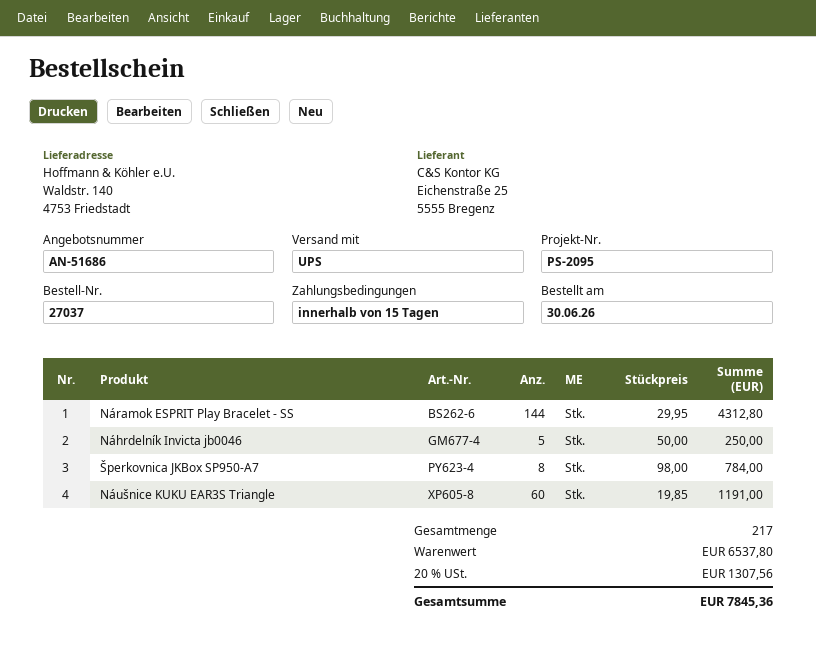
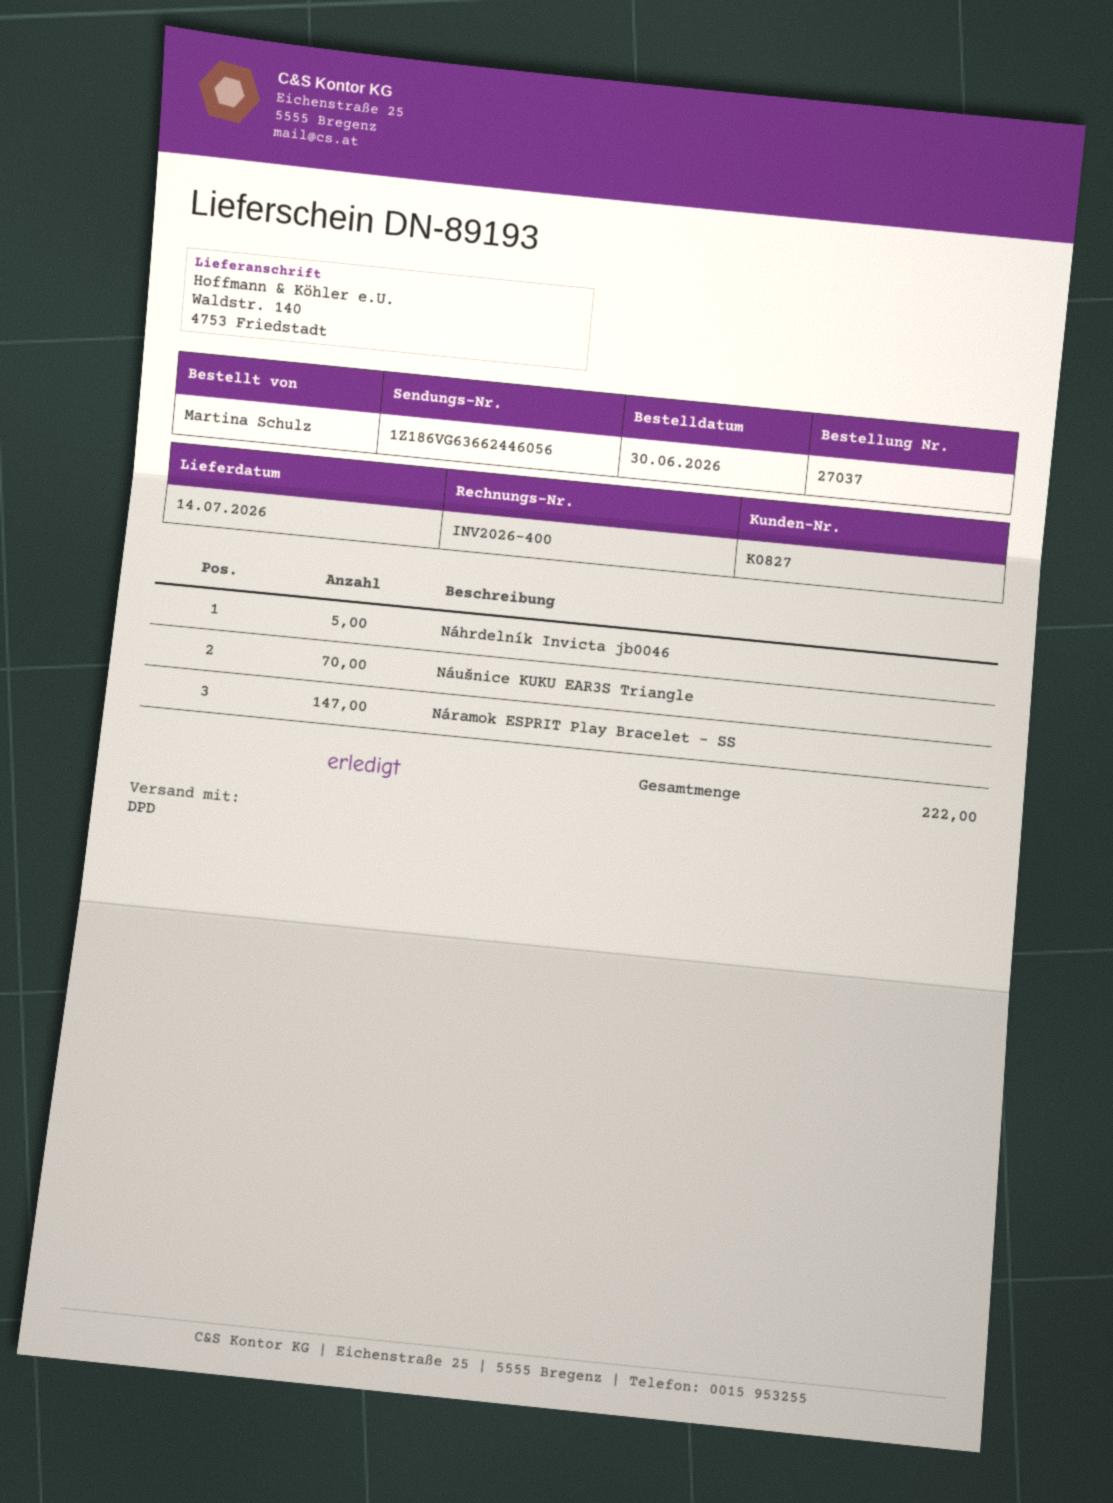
shipping method: UPS -> DPD
Náramok ESPRIT Play Bracelet - SS: 144 -> 147
Šperkovnica JKBox SP950-A7: 8 -> none
Náušnice KUKU EAR3S Triangle: 60 -> 70
total quantity: 217 -> 222

